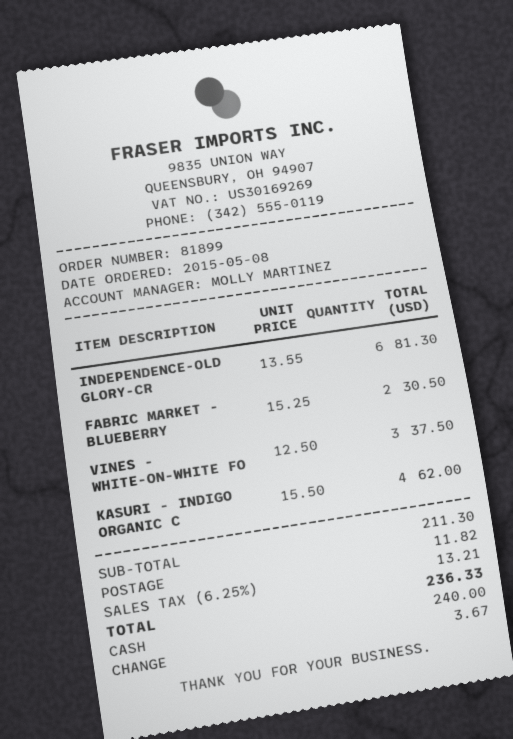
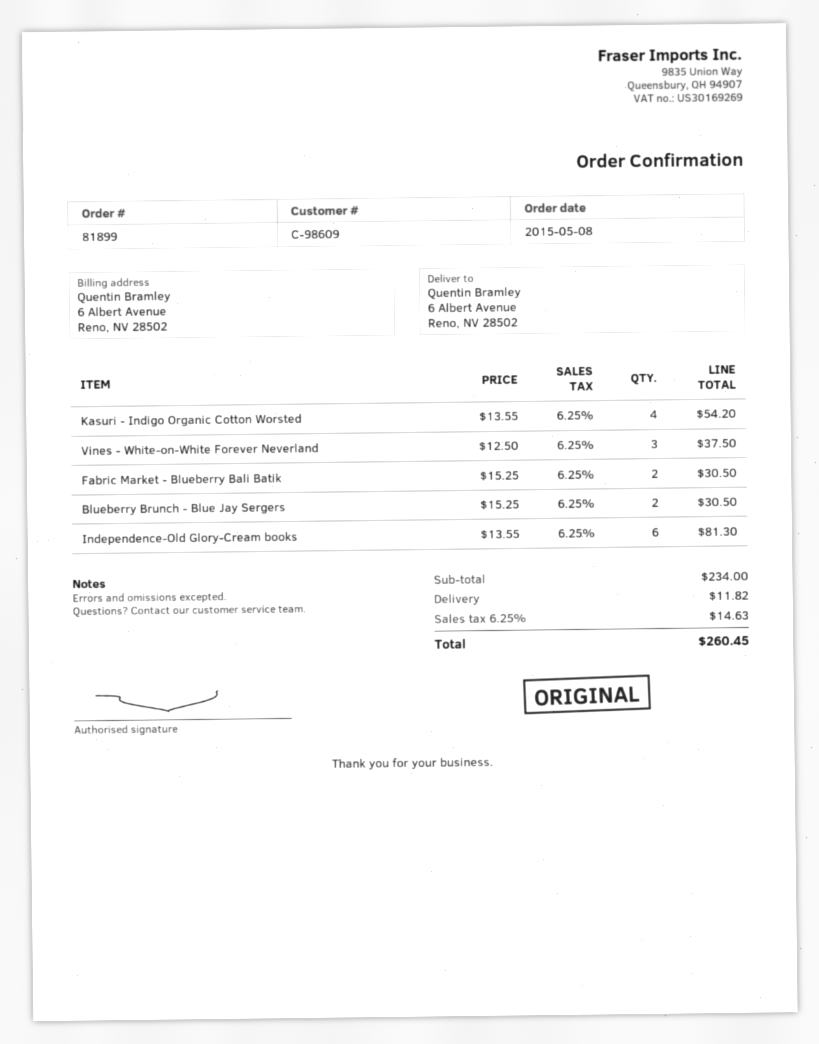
KASURI - INDIGO ORGANIC C: 4 x 15.50 = 62.00 -> 4 x 13.55 = 54.20
Blueberry Brunch - Blue Jay Sergers: none -> 2 x 15.25 = 30.50
subtotal: 211.30 -> 234.00
tax: 6.25% = 13.21 -> 6.25% = 14.63
total: 236.33 -> 260.45

